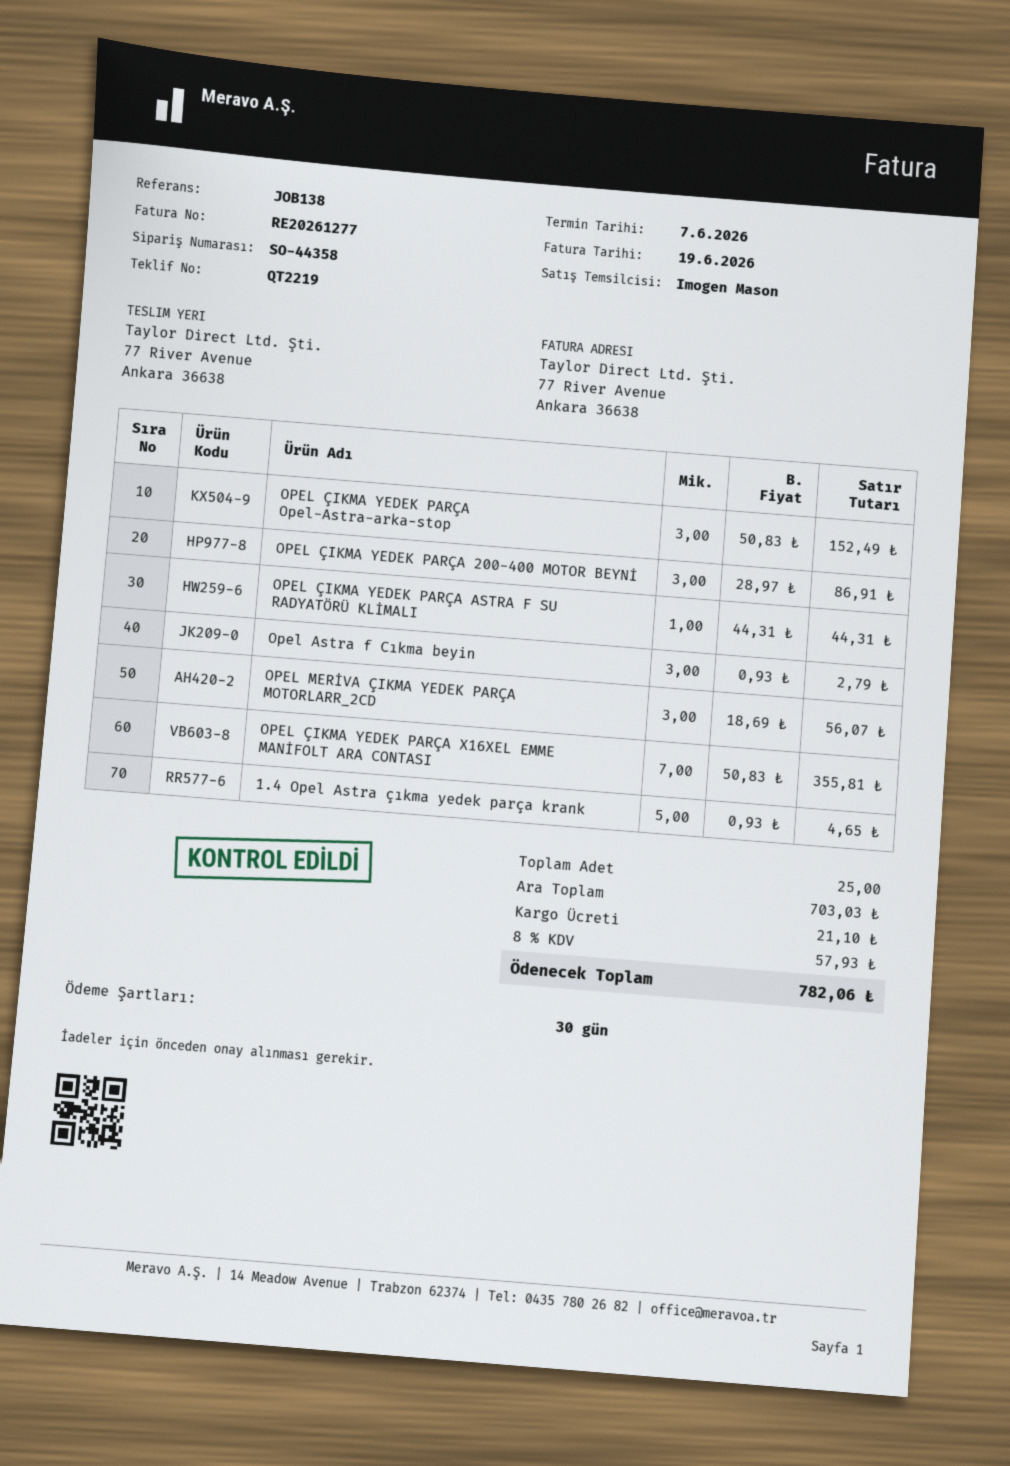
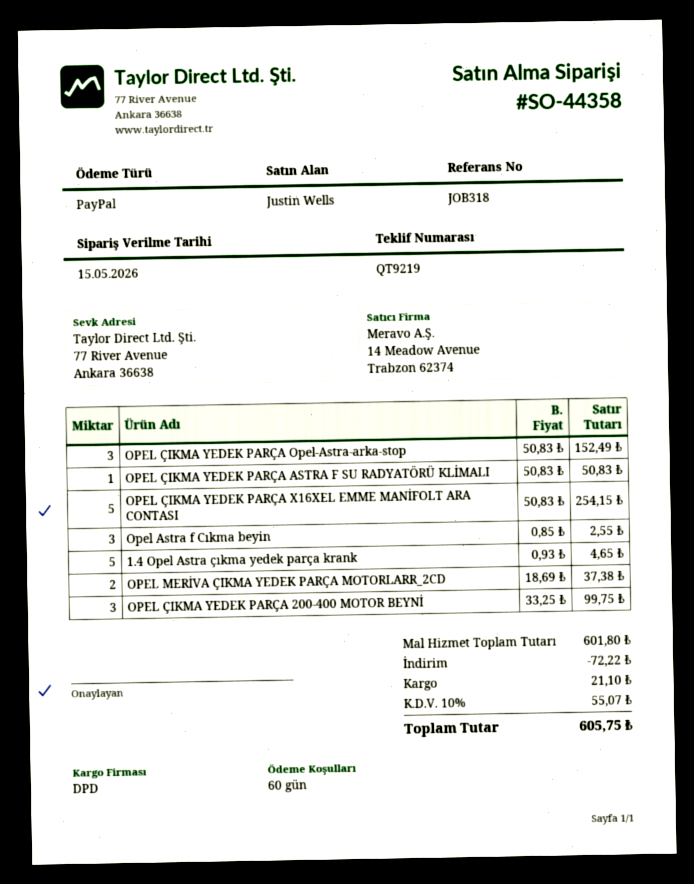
quote number: QT2219 -> QT9219
payment terms: 30 days -> 60 days
reference: JOB138 -> JOB318
OPEL ÇIKMA YEDEK PARÇA 200-400 MOTOR BEYNİ: 3 x 28.97 = 86.91 -> 3 x 33.25 = 99.75
OPEL ÇIKMA YEDEK PARÇA ASTRA F SU RADYATÖRÜ KLİMALI: 1 x 44.31 = 44.31 -> 1 x 50.83 = 50.83
Opel Astra f Cıkma beyin: 3 x 0.93 = 2.79 -> 3 x 0.85 = 2.55
OPEL MERİVA ÇIKMA YEDEK PARÇA MOTORLARR_2CD: 3 x 18.69 = 56.07 -> 2 x 18.69 = 37.38
OPEL ÇIKMA YEDEK PARÇA X16XEL EMME MANİFOLT ARA CONTASI: 7 x 50.83 = 355.81 -> 5 x 50.83 = 254.15
subtotal: 703.03 -> 601.80
discount: none -> 72.22
tax: 8% = 57.93 -> 10% = 55.07
total: 782.06 -> 605.75

